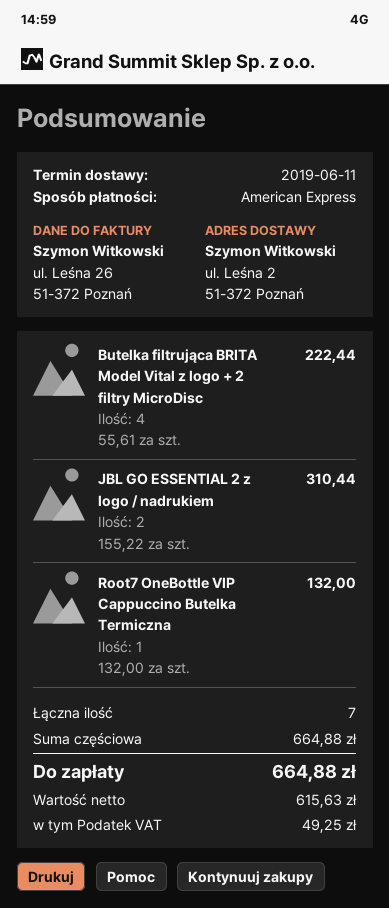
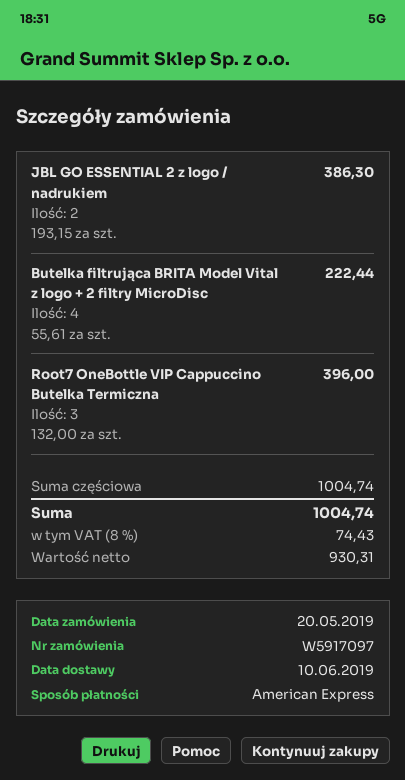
delivery date: 2019-06-11 -> 2019-06-10
JBL GO ESSENTIAL 2 z logo / nadrukiem: 2 x 155.22 = 310.44 -> 2 x 193.15 = 386.30
Root7 OneBottle VIP Cappuccino Butelka Termiczna: 1 x 132.00 = 132.00 -> 3 x 132.00 = 396.00
subtotal: 664.88 -> 1004.74
net: 615.63 -> 930.31
tax: 49.25 -> 74.43
total: 664.88 -> 1004.74

